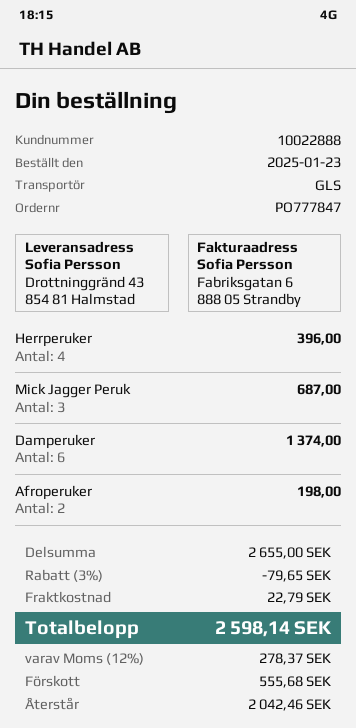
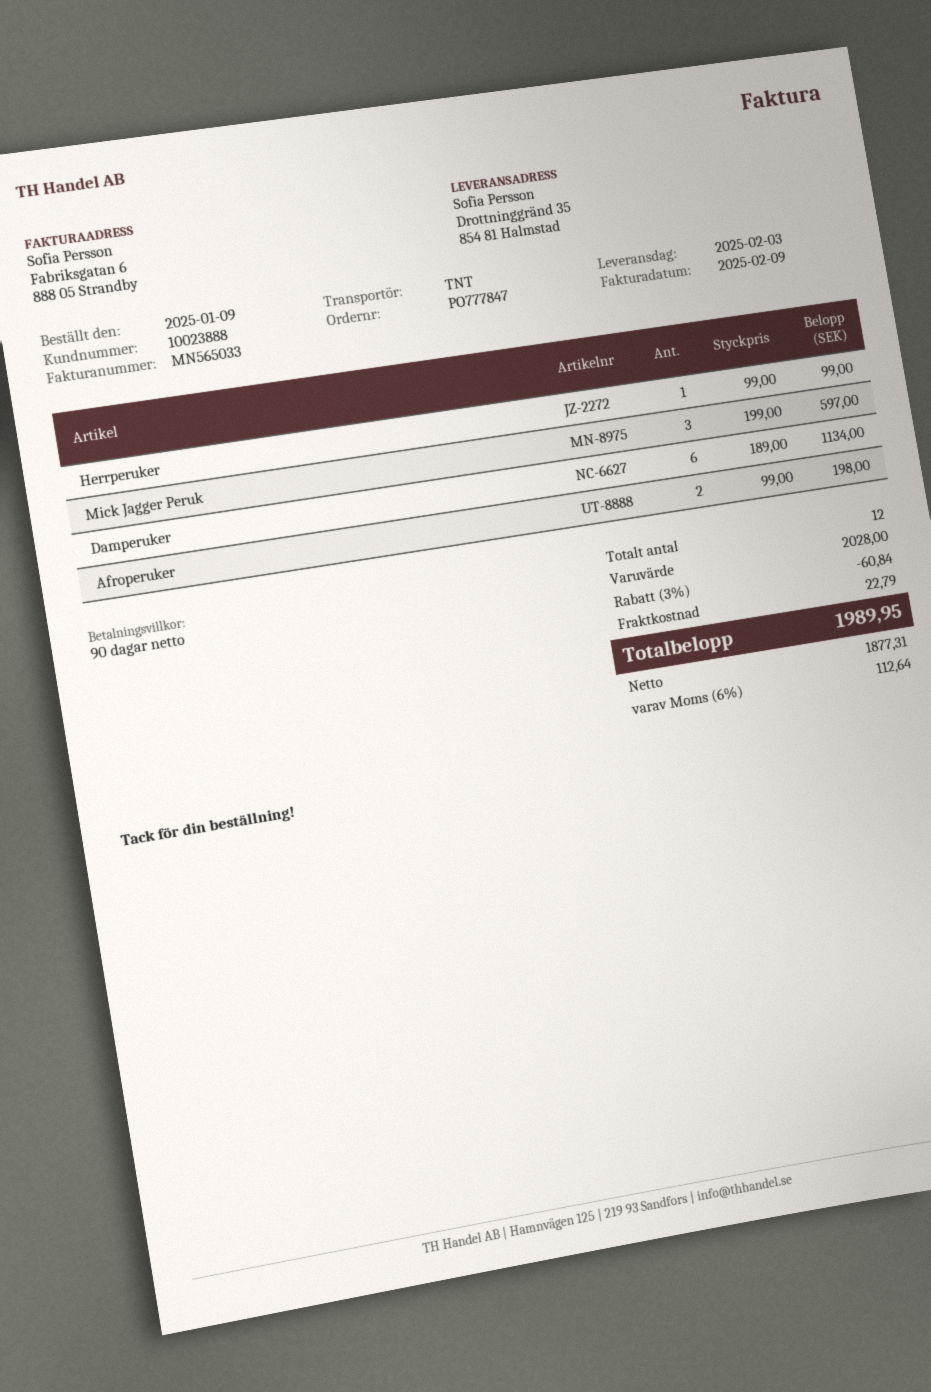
order date: 2025-01-23 -> 2025-01-09
customer number: 10022888 -> 10023888
shipping method: GLS -> TNT
ship to: Drottninggränd 43, 854 81 Halmstad -> Drottninggränd 35, 854 81 Halmstad
Herrperuker: 4 for 396.00 -> 1 for 99.00
Mick Jagger Peruk: 3 for 687.00 -> 3 for 597.00
Damperuker: 6 for 1374.00 -> 6 for 1134.00
subtotal: 2655.00 -> 2028.00
discount: 3% = 79.65 -> 3% = 60.84
tax: 12% = 278.37 -> 6% = 112.64
total: 2598.14 -> 1989.95

